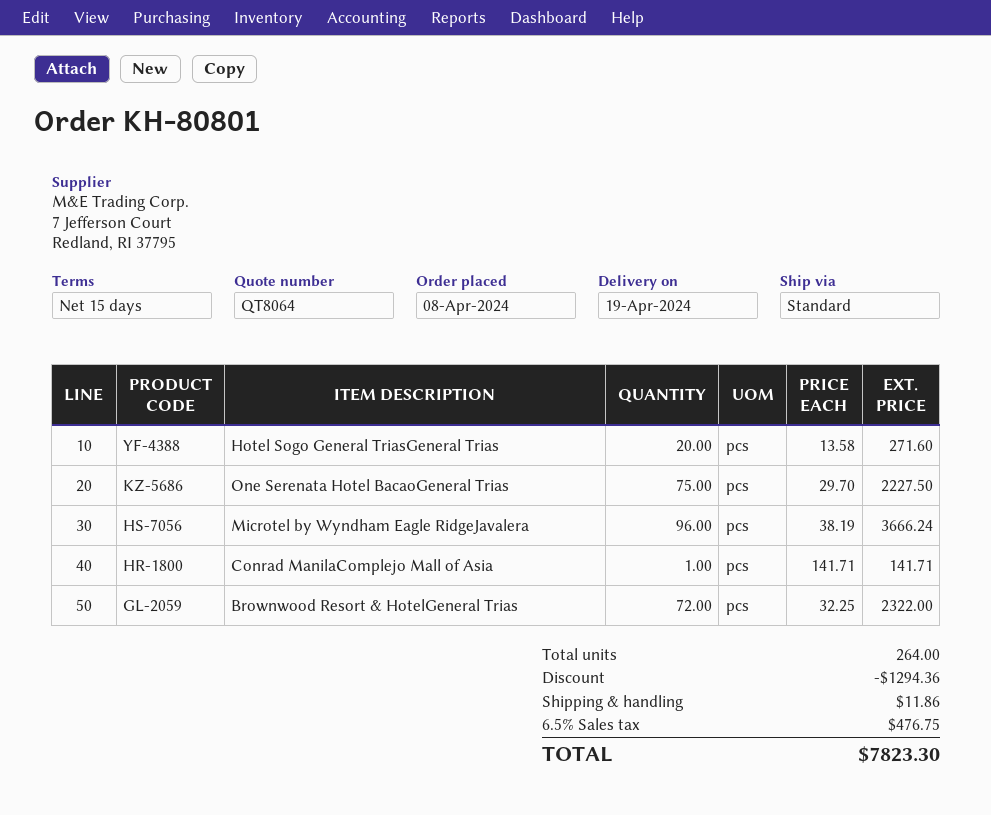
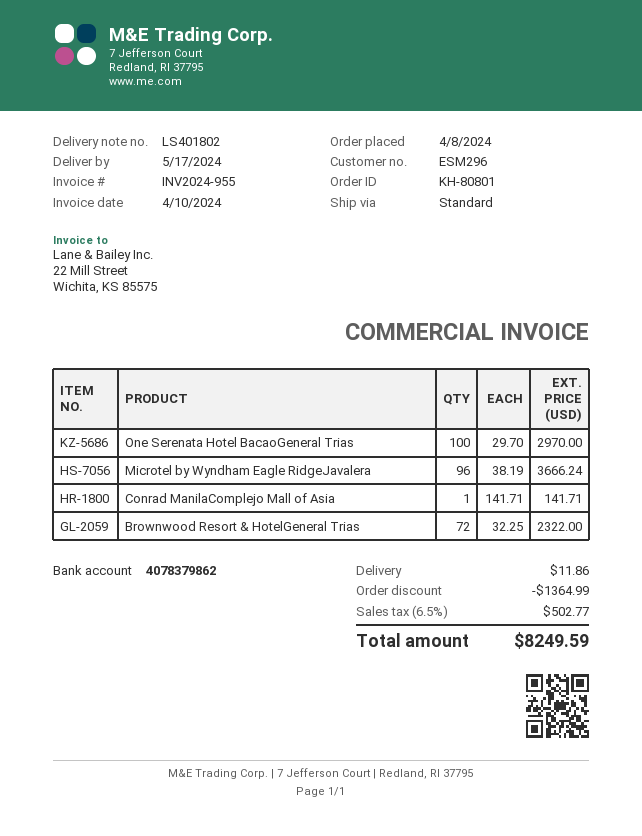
delivery date: 2024-04-19 -> 2024-05-17
Hotel Sogo General TriasGeneral Trias: 20 x 13.58 = 271.60 -> none
One Serenata Hotel BacaoGeneral Trias: 75 x 29.70 = 2227.50 -> 100 x 29.70 = 2970.00
discount: 1294.36 -> 1364.99
tax: 6.5% = 476.75 -> 6.5% = 502.77
total: 7823.30 -> 8249.59

